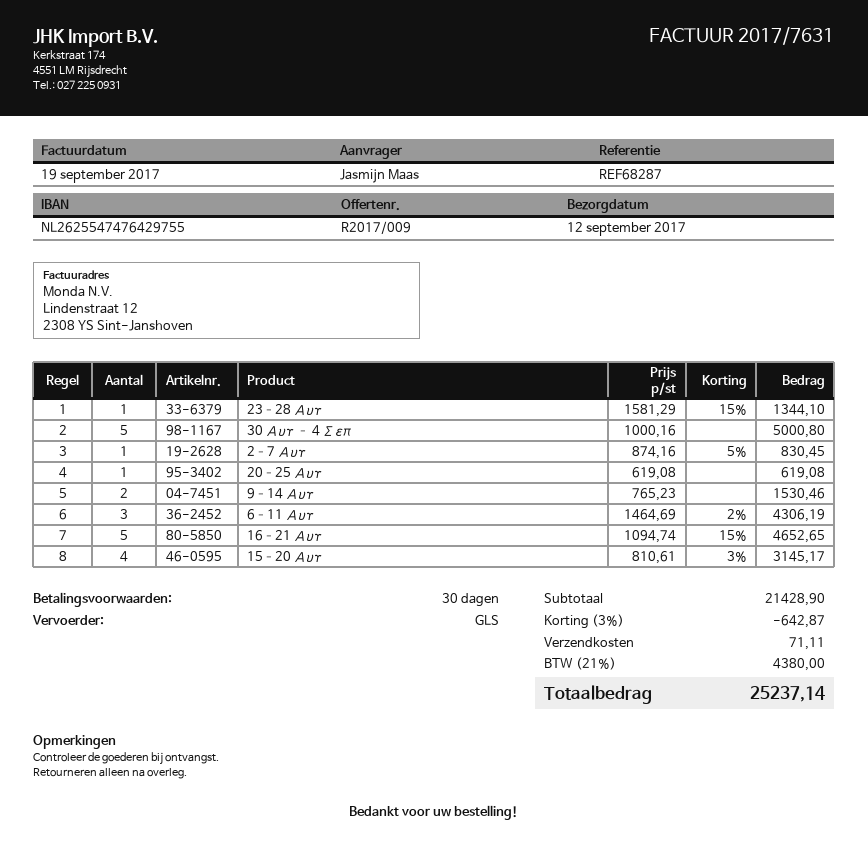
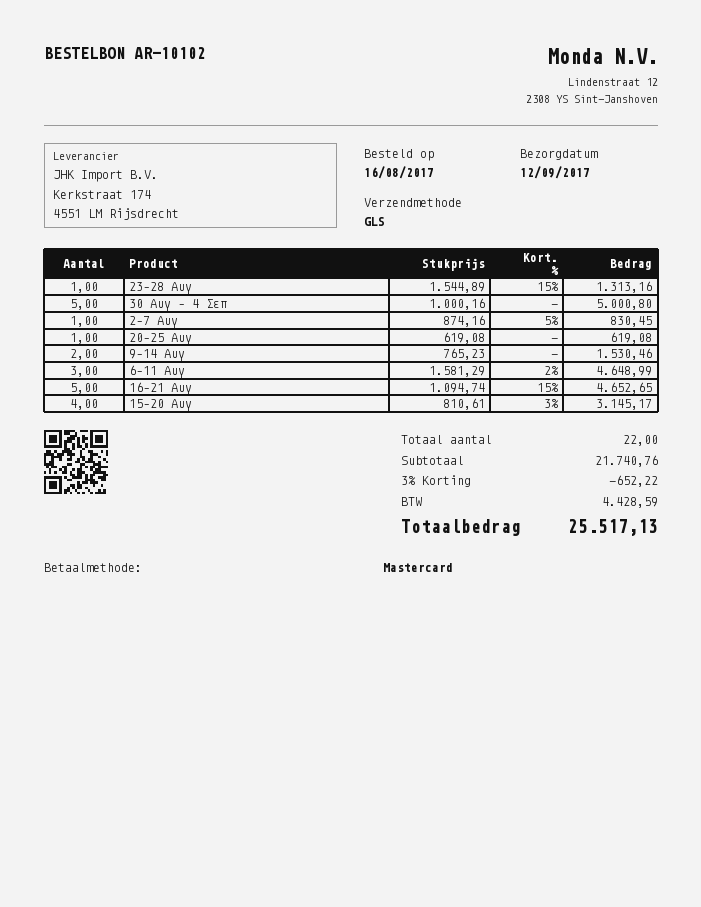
23–28 Αυγ: 1 x 1581.29 - 15% = 1344.10 -> 1 x 1544.89 - 15% = 1313.16
6–11 Αυγ: 3 x 1464.69 - 2% = 4306.19 -> 3 x 1581.29 - 2% = 4648.99
subtotal: 21428.90 -> 21740.76
discount: 3% = 642.87 -> 3% = 652.22
shipping: 71.11 -> none
tax: 4380.00 -> 4428.59
total: 25237.14 -> 25517.13

